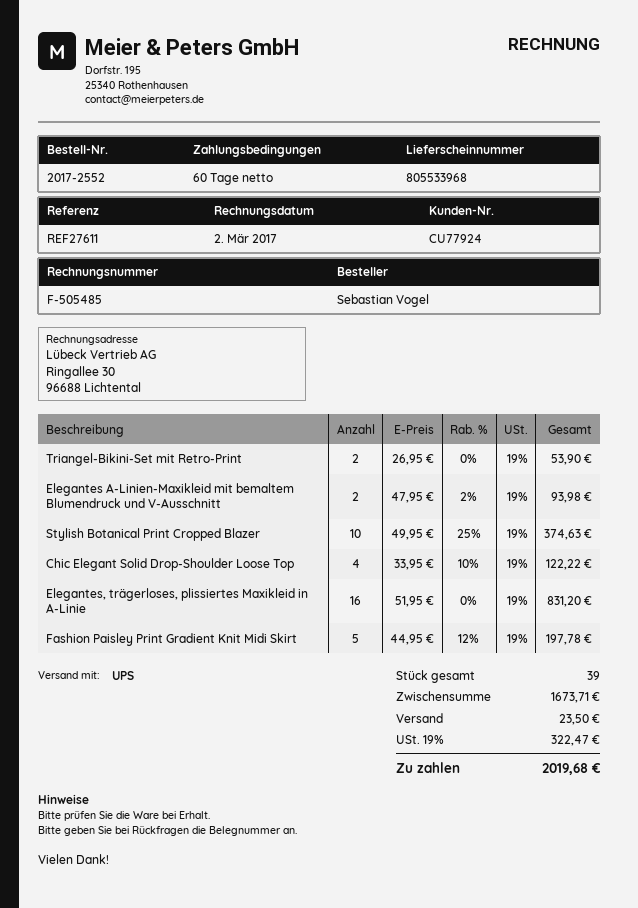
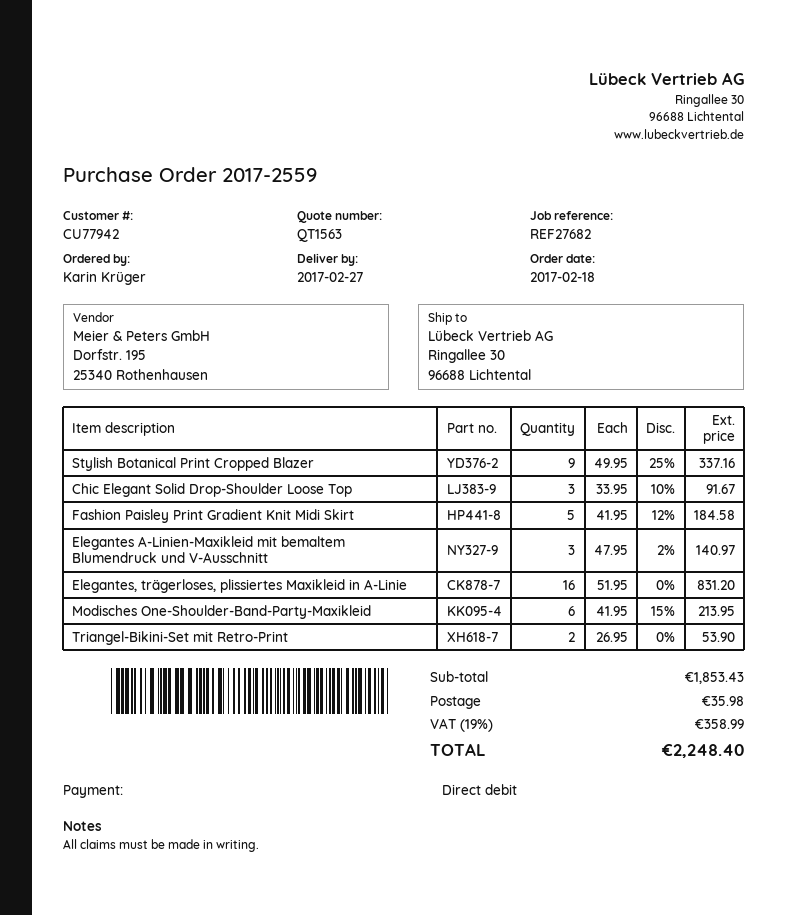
order number: 2017-2552 -> 2017-2559
customer number: CU77924 -> CU77942
reference: REF27611 -> REF27682
ordered by: Sebastian Vogel -> Karin Krüger
Elegantes A-Linien-Maxikleid mit bemaltem Blumendruck und V-Ausschnitt: 2 x 47.95 - 2% = 93.98 -> 3 x 47.95 - 2% = 140.97
Stylish Botanical Print Cropped Blazer: 10 x 49.95 - 25% = 374.63 -> 9 x 49.95 - 25% = 337.16
Chic Elegant Solid Drop-Shoulder Loose Top: 4 x 33.95 - 10% = 122.22 -> 3 x 33.95 - 10% = 91.67
Fashion Paisley Print Gradient Knit Midi Skirt: 5 x 44.95 - 12% = 197.78 -> 5 x 41.95 - 12% = 184.58
Modisches One-Shoulder-Band-Party-Maxikleid: none -> 6 x 41.95 - 15% = 213.95
subtotal: 1673.71 -> 1853.43
shipping: 23.50 -> 35.98
tax: 19% = 322.47 -> 19% = 358.99
total: 2019.68 -> 2248.40

